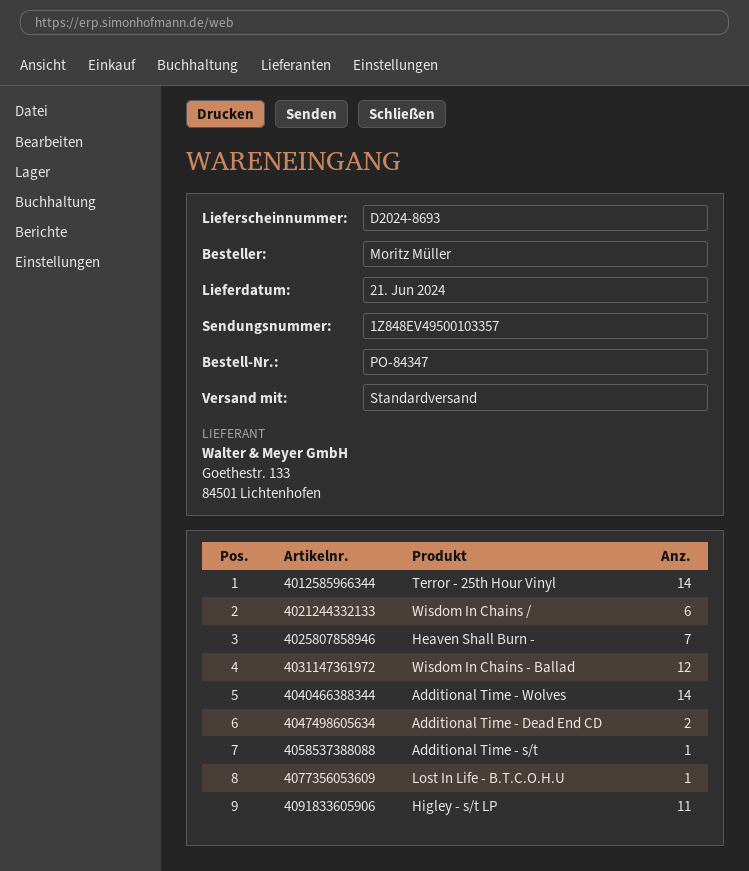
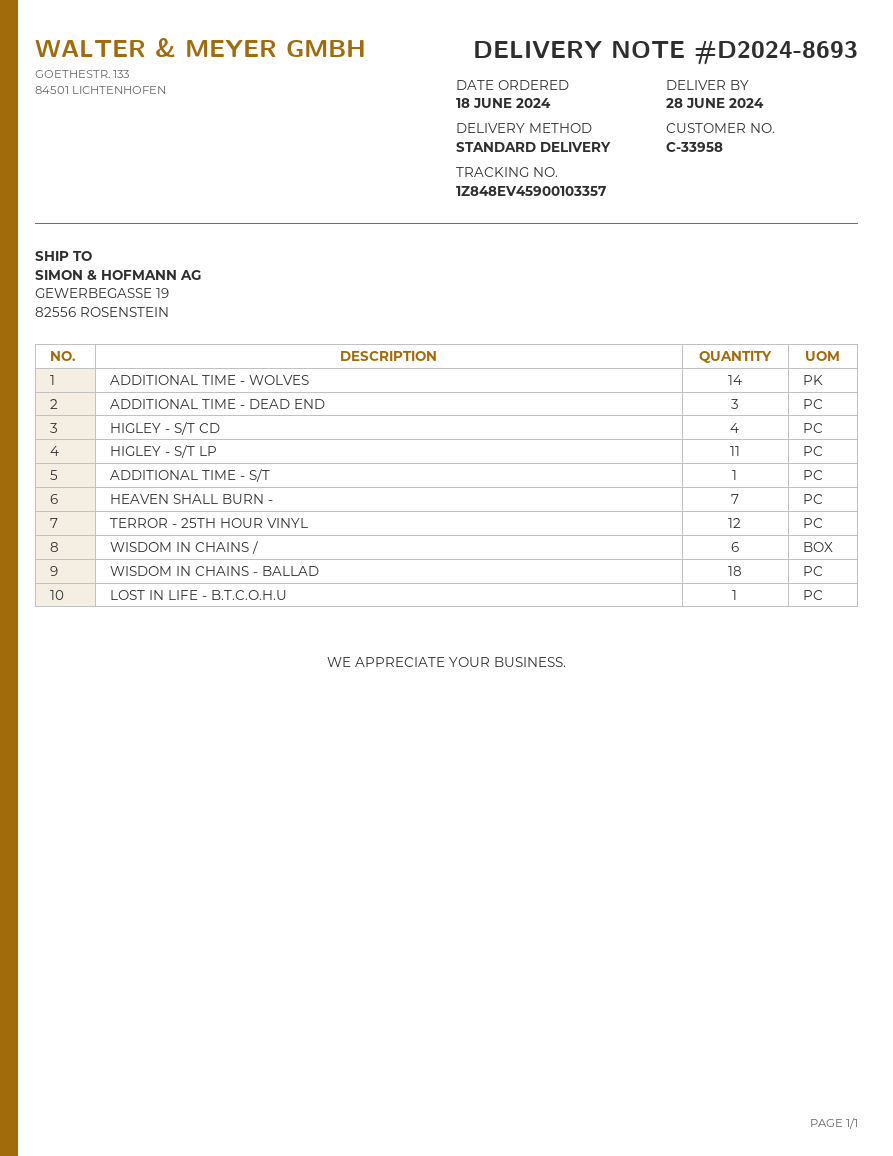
delivery date: 2024-06-21 -> 2024-06-28
tracking number: 1Z848EV49500103357 -> 1Z848EV45900103357
Terror - 25th Hour Vinyl: 14 -> 12
Wisdom In Chains - Ballad: 12 -> 18
Additional Time - Dead End CD: 2 -> none
ADDITIONAL TIME - DEAD END: none -> 3
HIGLEY - S/T CD: none -> 4

